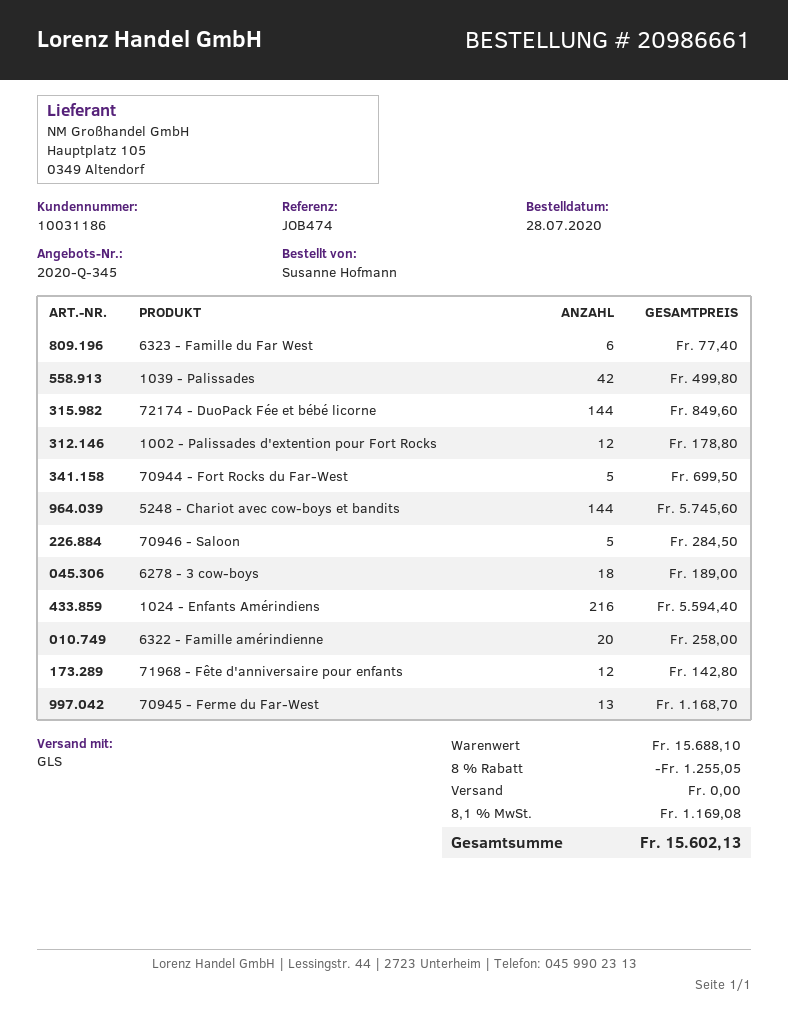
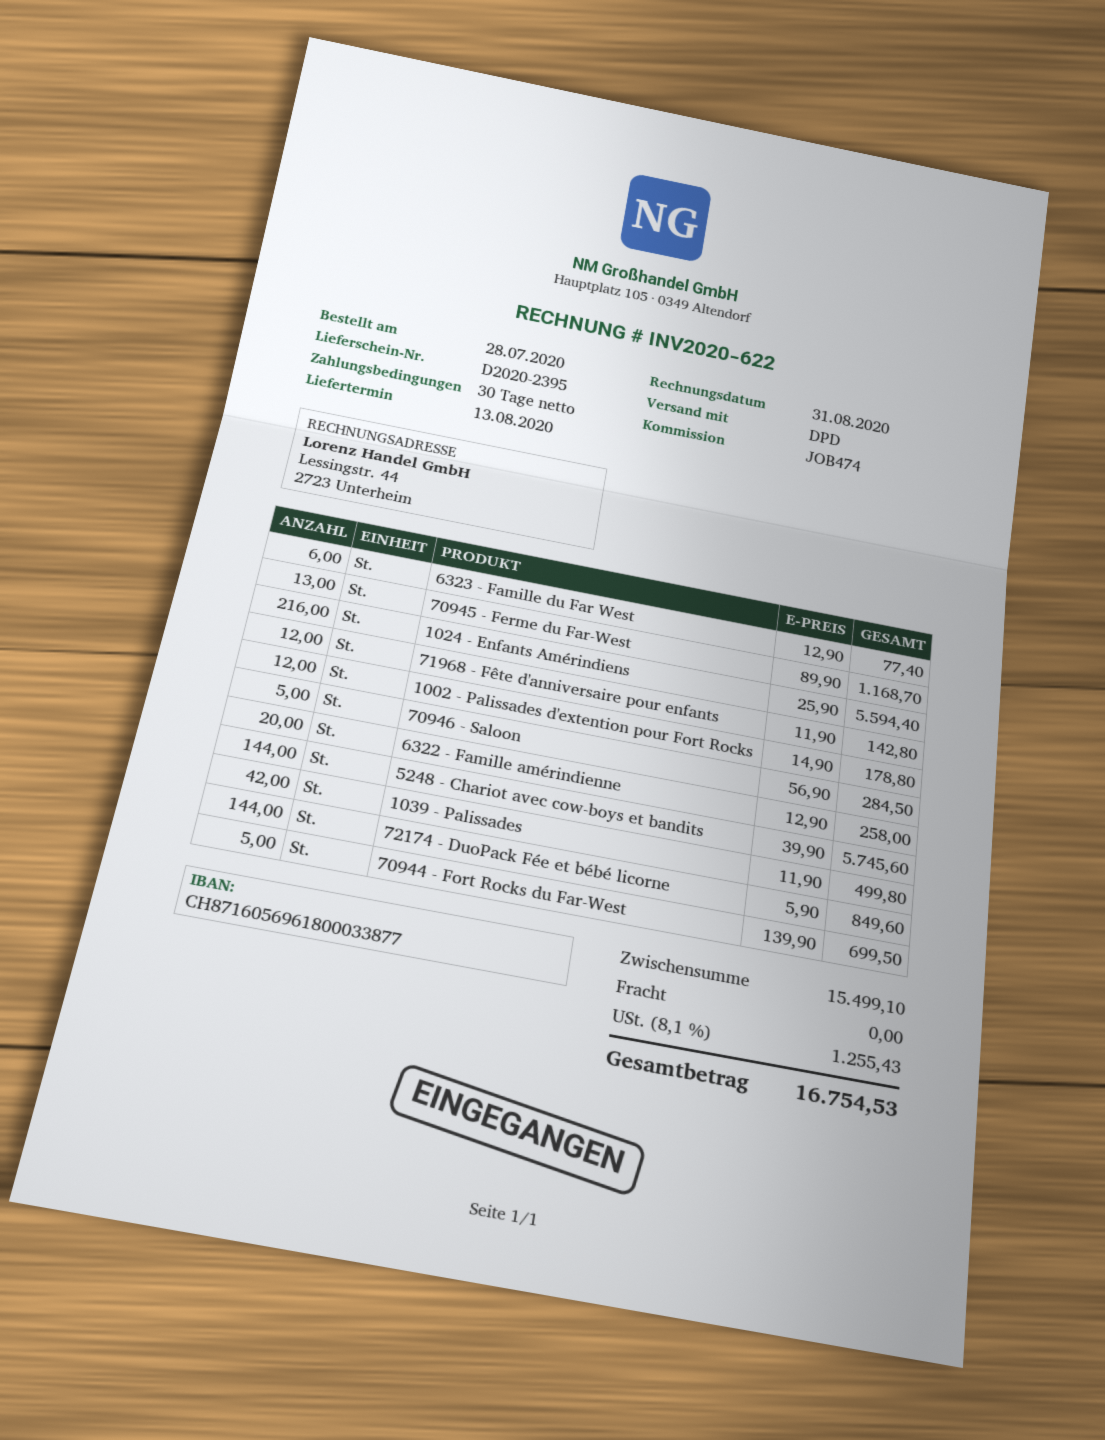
shipping method: GLS -> DPD
6278 - 3 cow-boys: 18 for 189.00 -> none
subtotal: 15688.10 -> 15499.10
discount: 8% = 1255.05 -> none
tax: 8.1% = 1169.08 -> 8.1% = 1255.43
total: 15602.13 -> 16754.53

